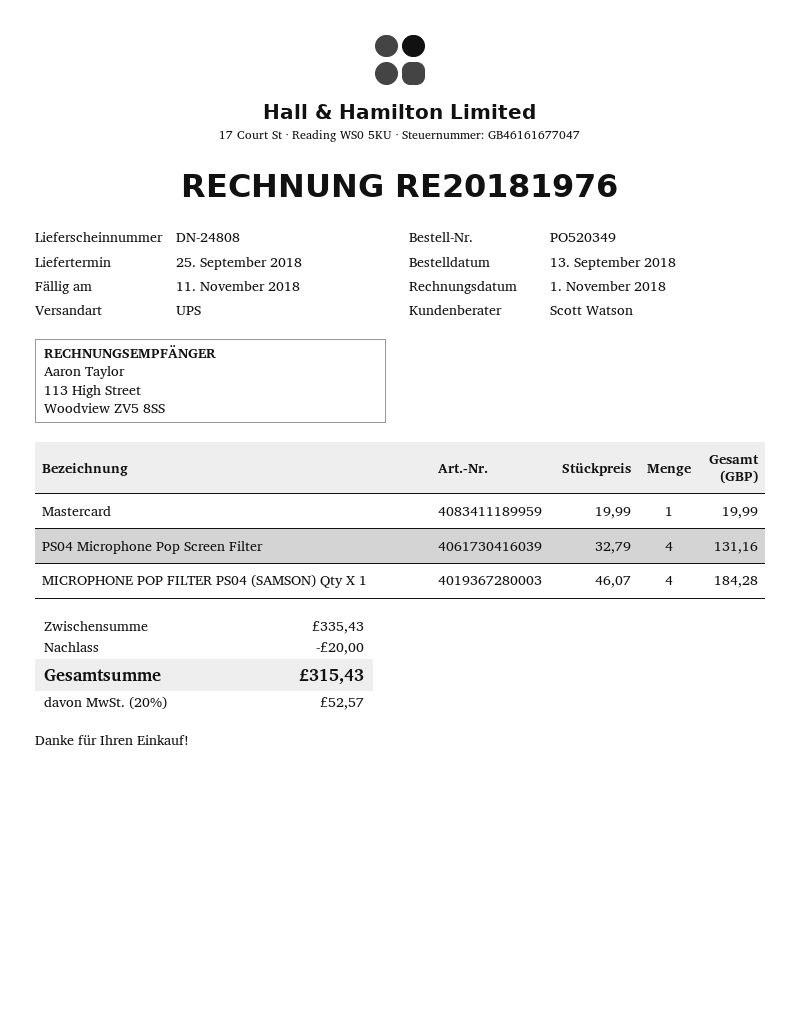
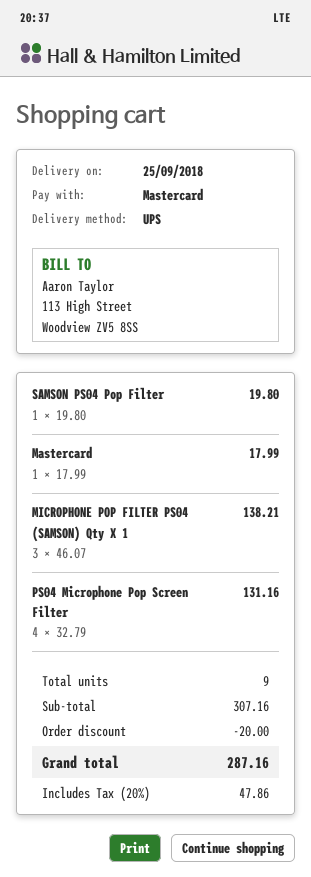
Mastercard: 1 x 19.99 = 19.99 -> 1 x 17.99 = 17.99
MICROPHONE POP FILTER PS04 (SAMSON) Qty X 1: 4 x 46.07 = 184.28 -> 3 x 46.07 = 138.21
SAMSON PS04 Pop Filter: none -> 1 x 19.80 = 19.80
subtotal: 335.43 -> 307.16
tax: 20% = 52.57 -> 20% = 47.86
total: 315.43 -> 287.16

